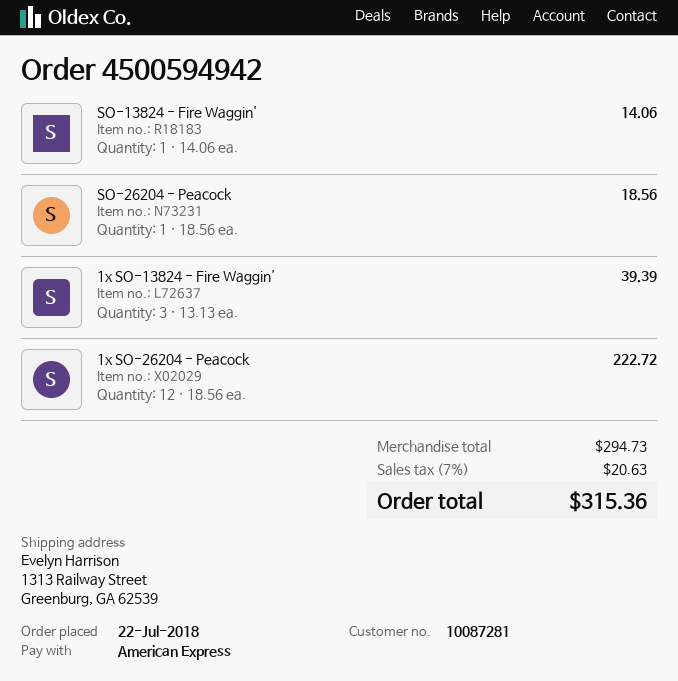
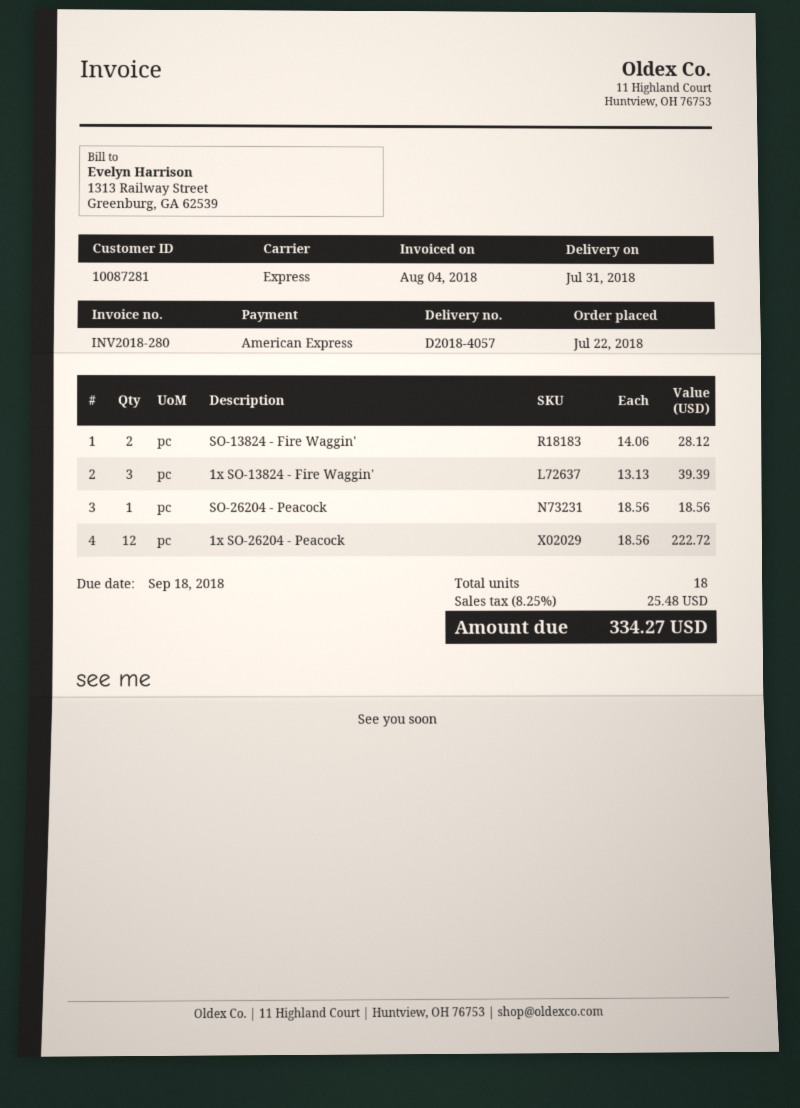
SO-13824 - Fire Waggin': 1 x 14.06 = 14.06 -> 2 x 14.06 = 28.12
tax: 7% = 20.63 -> 8.25% = 25.48
total: 315.36 -> 334.27

